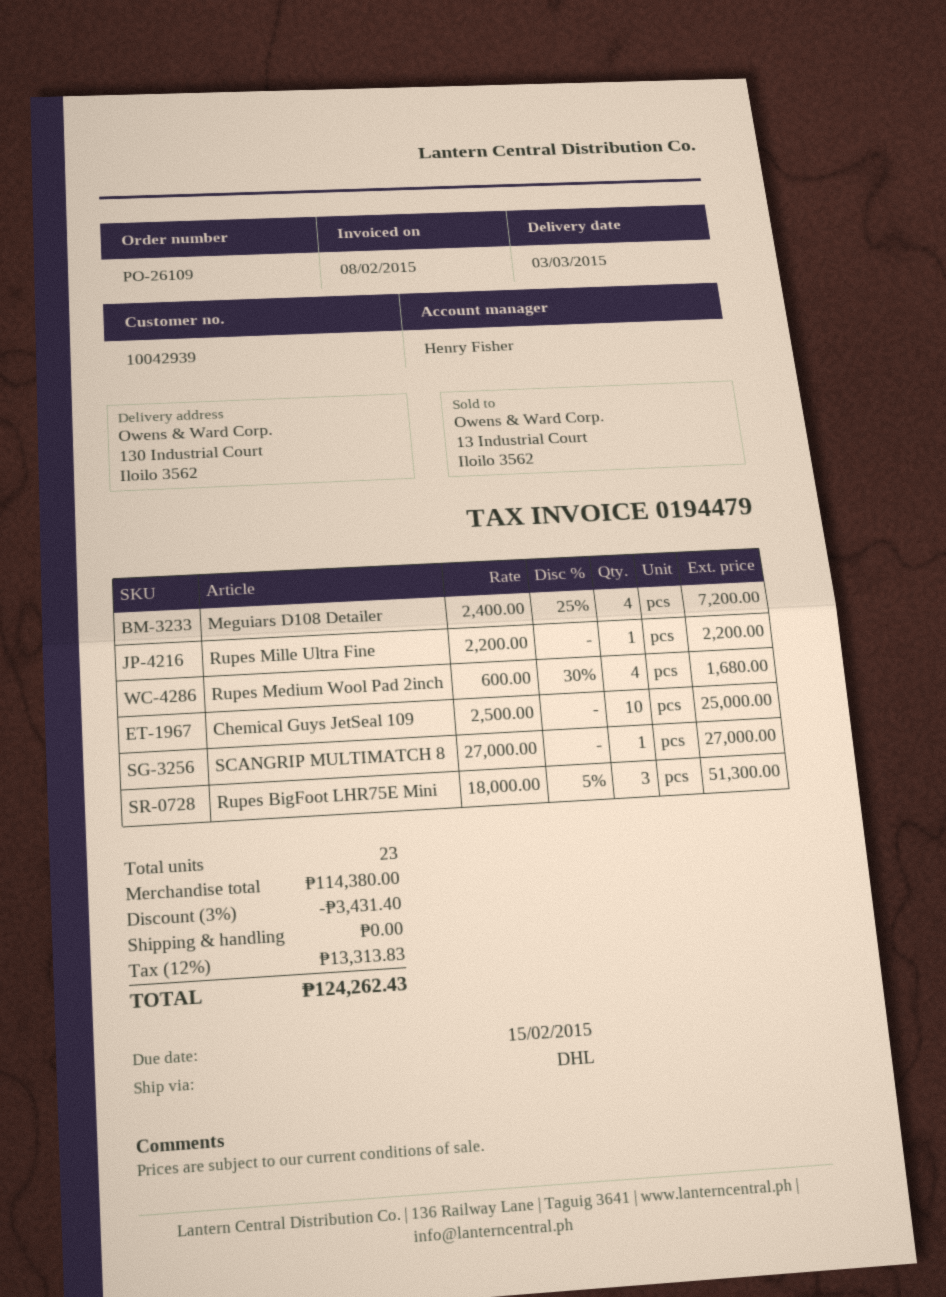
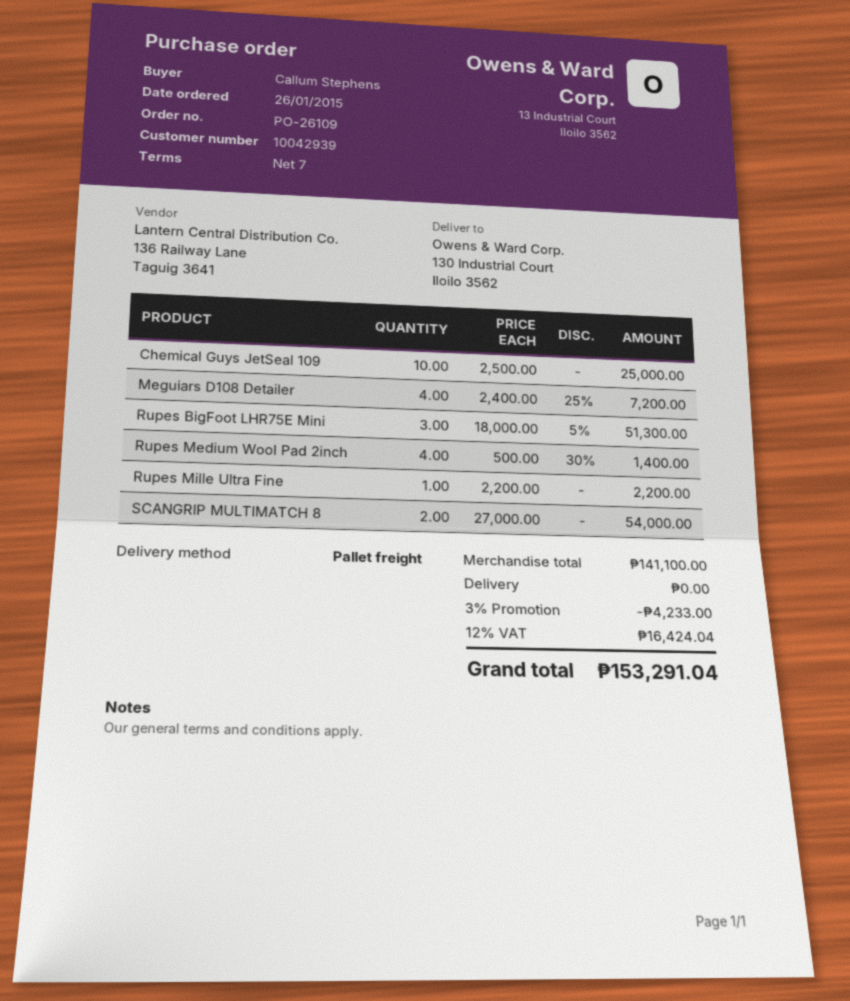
shipping method: DHL -> pallet freight
Rupes Medium Wool Pad 2inch: 4 x 600.00 - 30% = 1680.00 -> 4 x 500.00 - 30% = 1400.00
SCANGRIP MULTIMATCH 8: 1 x 27000.00 = 27000.00 -> 2 x 27000.00 = 54000.00
subtotal: 114380.00 -> 141100.00
discount: 3% = 3431.40 -> 3% = 4233.00
tax: 12% = 13313.83 -> 12% = 16424.04
total: 124262.43 -> 153291.04

